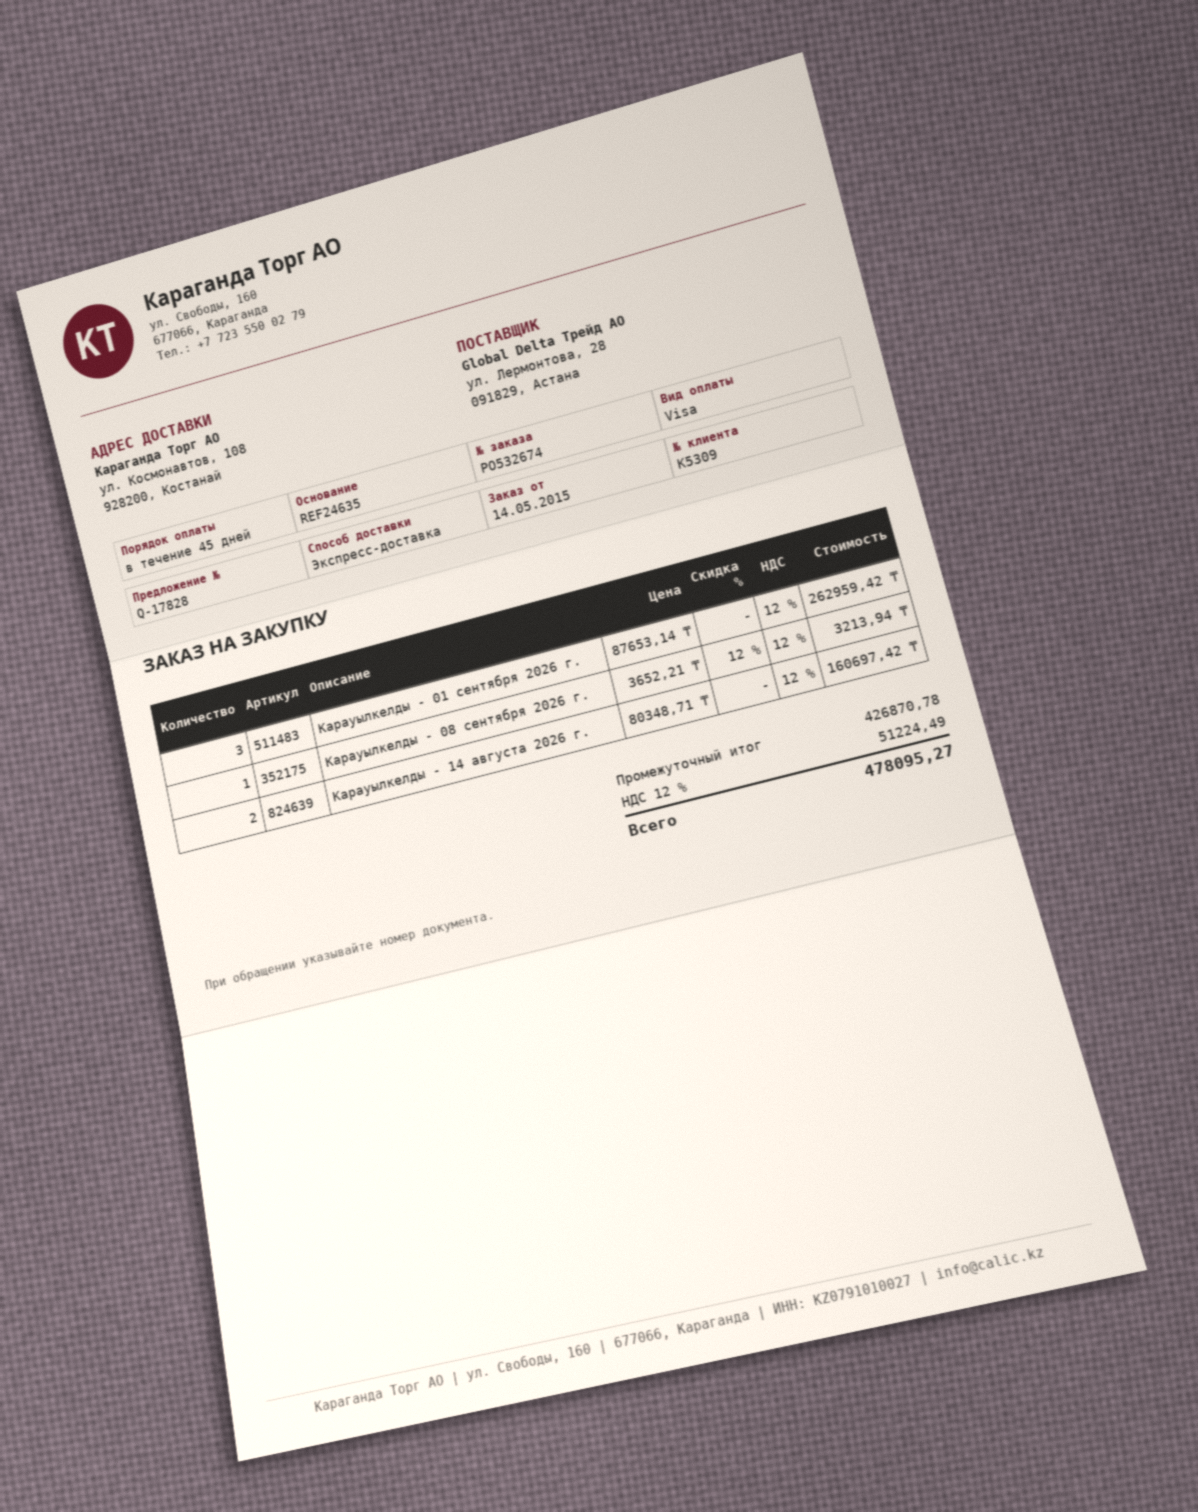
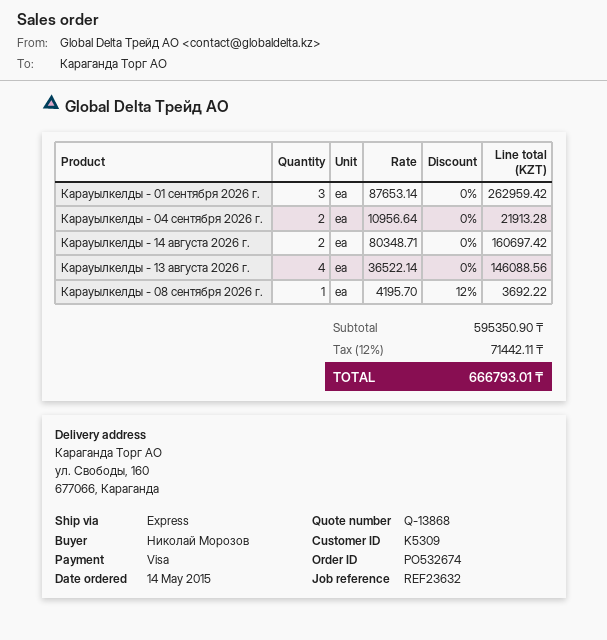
quote number: Q-17828 -> Q-13868
reference: REF24635 -> REF23632
ship to: ул. Космонавтов, 108, 928200, Костанай -> ул. Свободы, 160, 677066, Караганда
Карауылкелды - 08 сентября 2026 г.: 1 x 3652.21 - 12% = 3213.94 -> 1 x 4195.70 - 12% = 3692.22
Карауылкелды - 04 сентября 2026 г.: none -> 2 x 10956.64 = 21913.28
Карауылкелды - 13 августа 2026 г.: none -> 4 x 36522.14 = 146088.56
subtotal: 426870.78 -> 595350.90
tax: 12% = 51224.49 -> 12% = 71442.11
total: 478095.27 -> 666793.01

